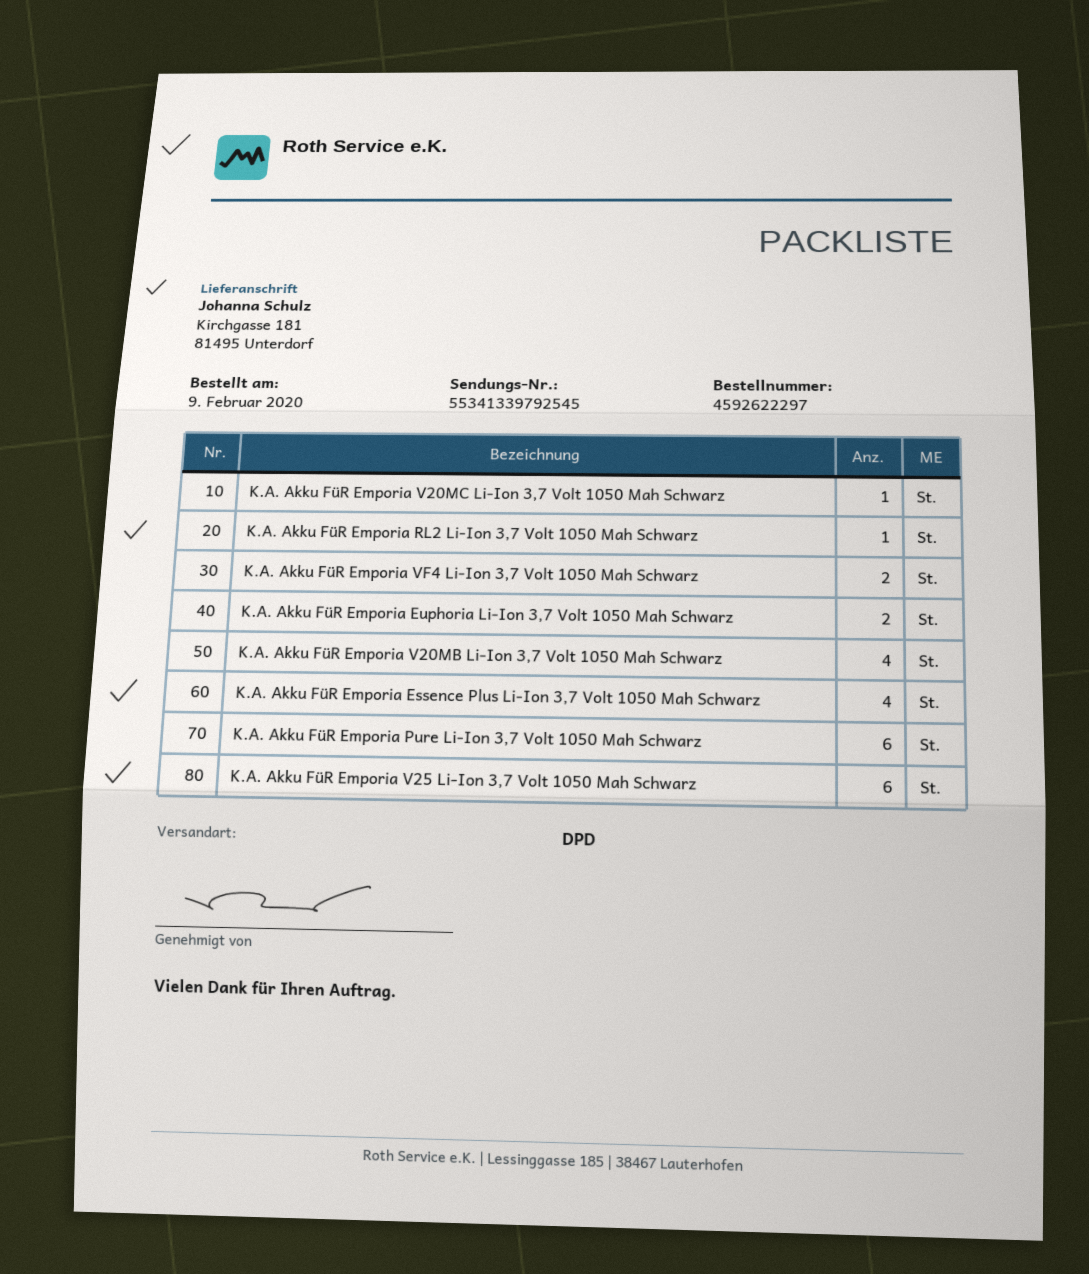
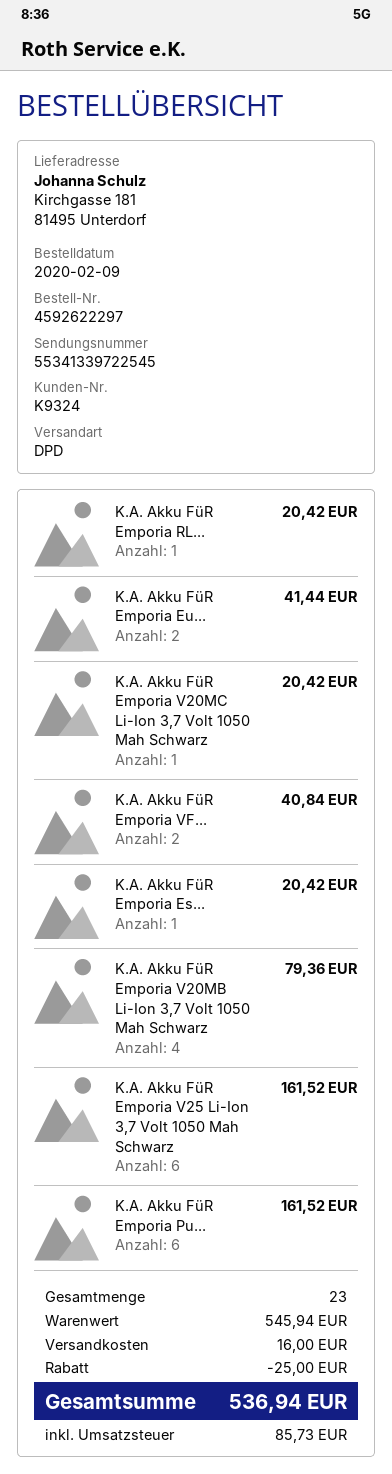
tracking number: 55341339792545 -> 55341339722545
K.A. Akku FüR Emporia Essence Plus Li-Ion 3,7 Volt 1050 Mah Schwarz: 4 -> 1

